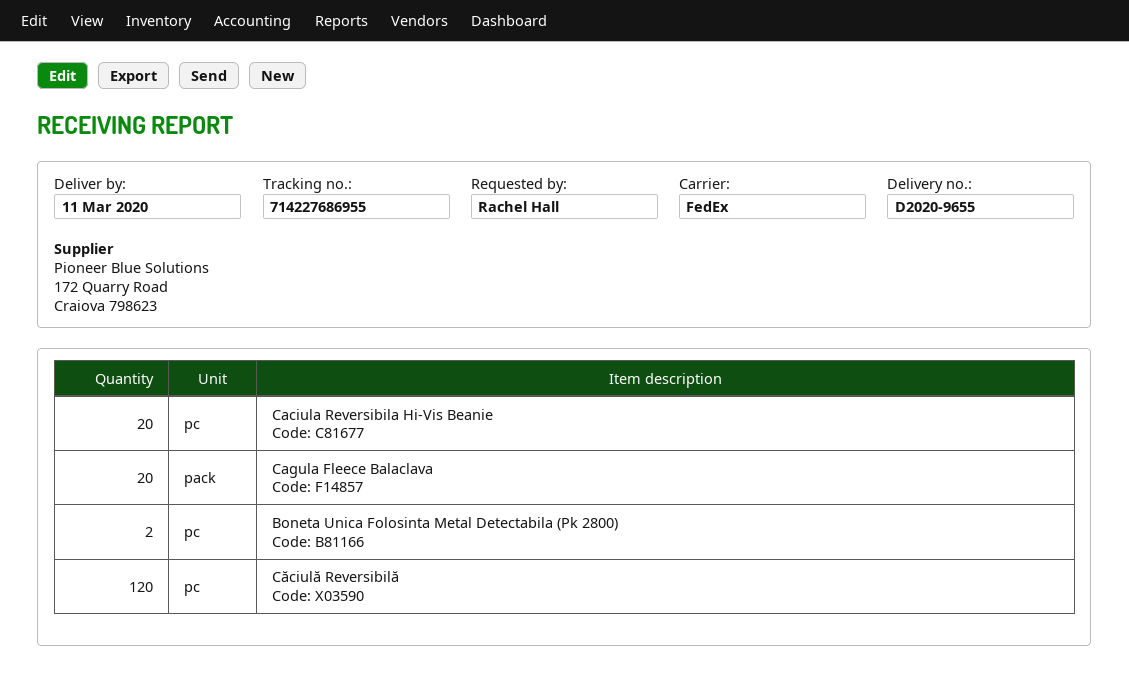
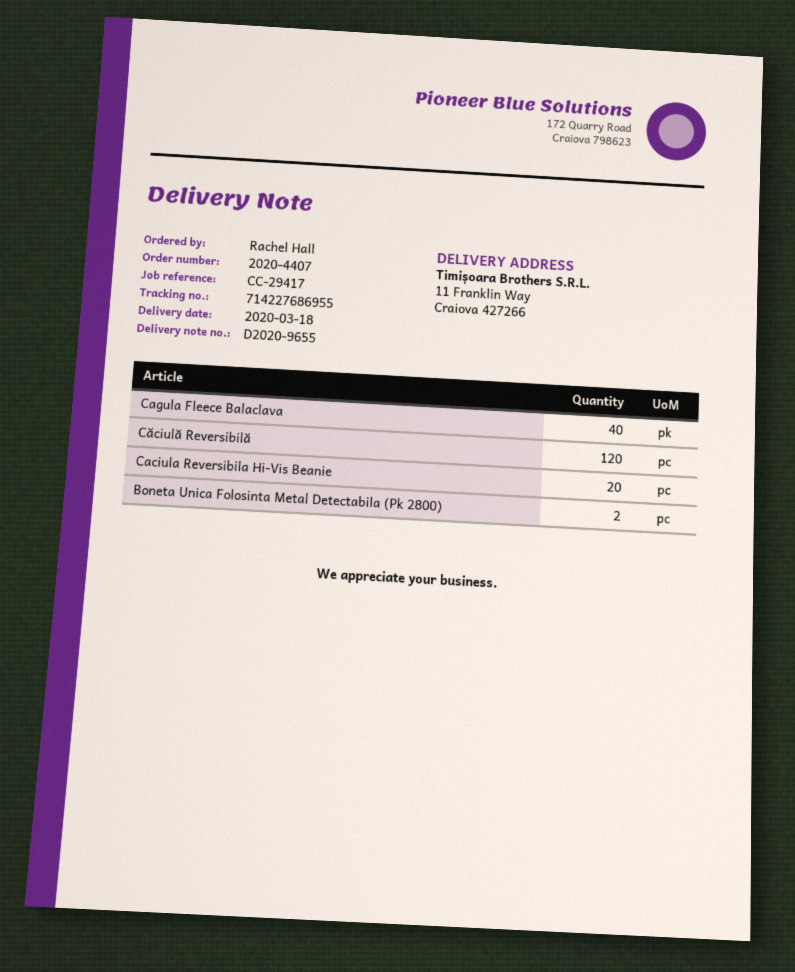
delivery date: 2020-03-11 -> 2020-03-18
Cagula Fleece Balaclava: 20 -> 40

